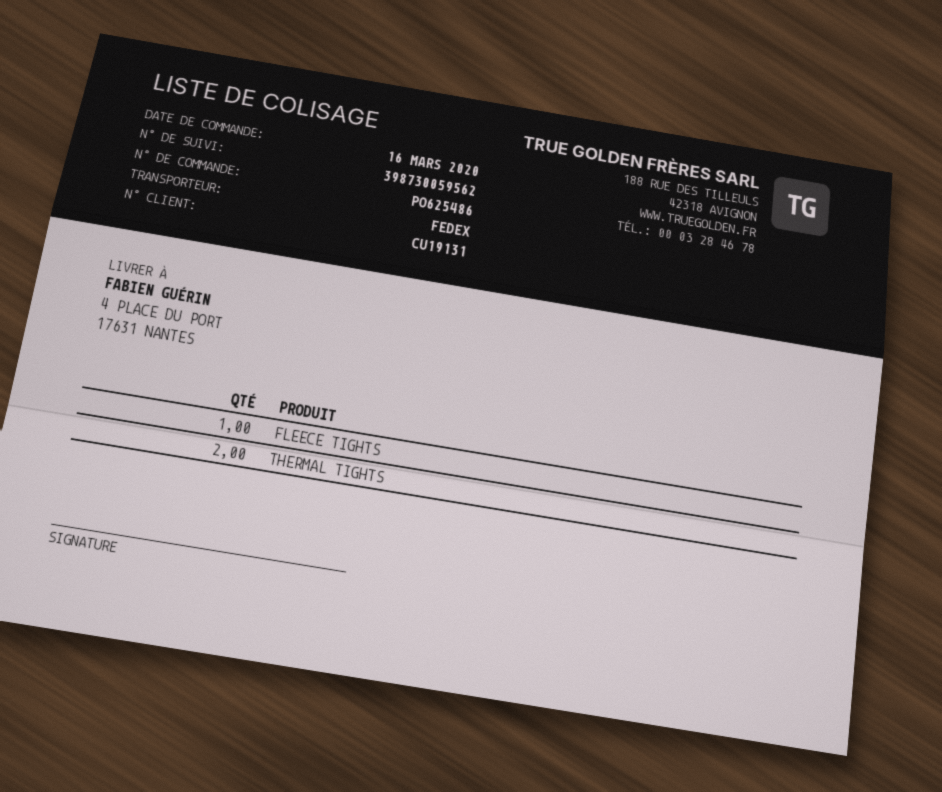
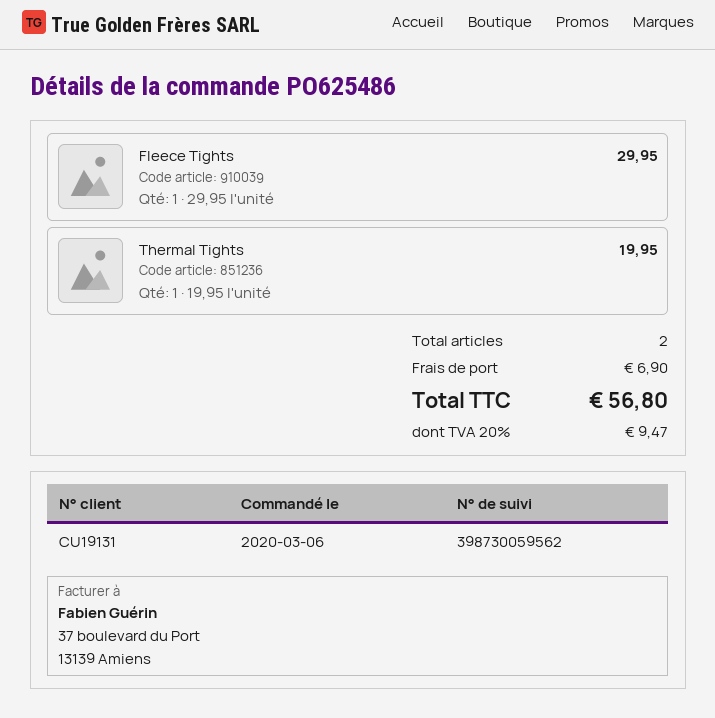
order date: 2020-03-16 -> 2020-03-06
THERMAL TIGHTS: 2 -> 1

